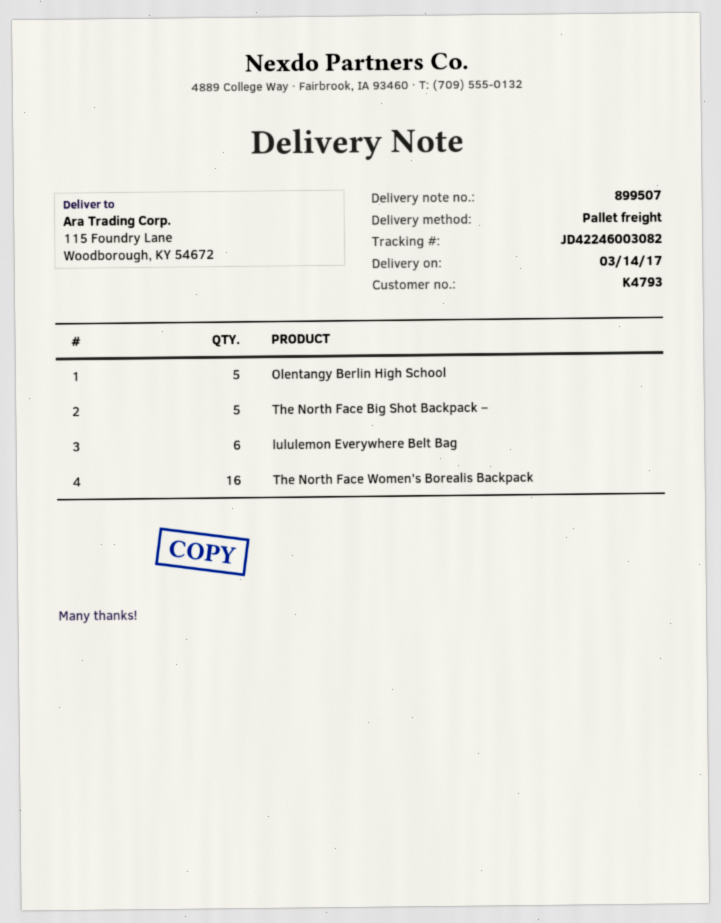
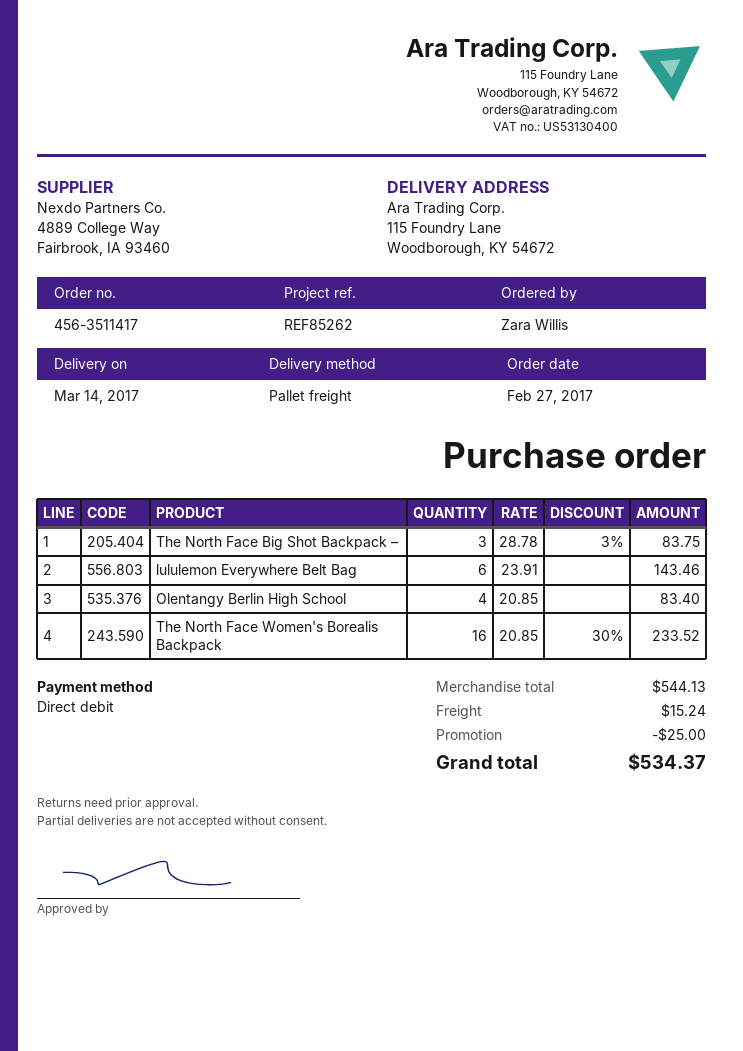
Olentangy Berlin High School: 5 -> 4
The North Face Big Shot Backpack –: 5 -> 3

